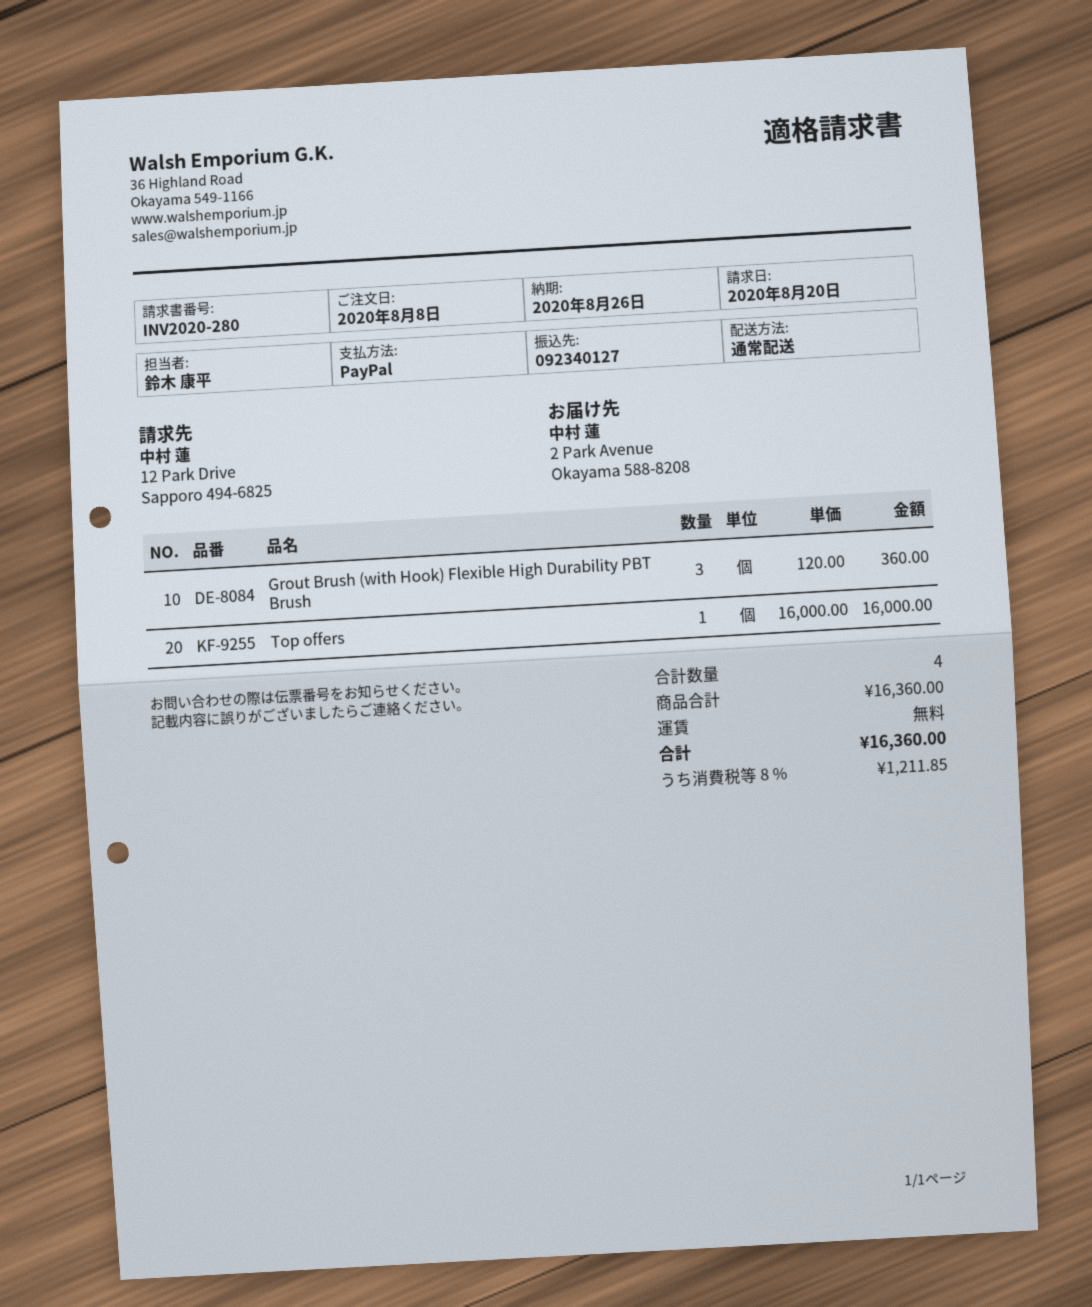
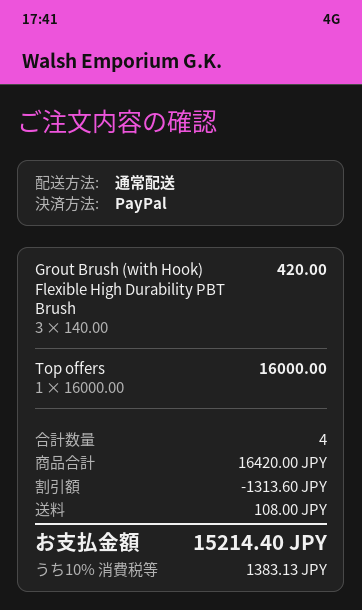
Grout Brush (with Hook) Flexible High Durability PBT Brush: 3 x 120.00 = 360.00 -> 3 x 140.00 = 420.00
subtotal: 16360.00 -> 16420.00
discount: none -> 1313.60
shipping: 0.00 -> 108.00
tax: 8% = 1211.85 -> 10% = 1383.13
total: 16360.00 -> 15214.40

